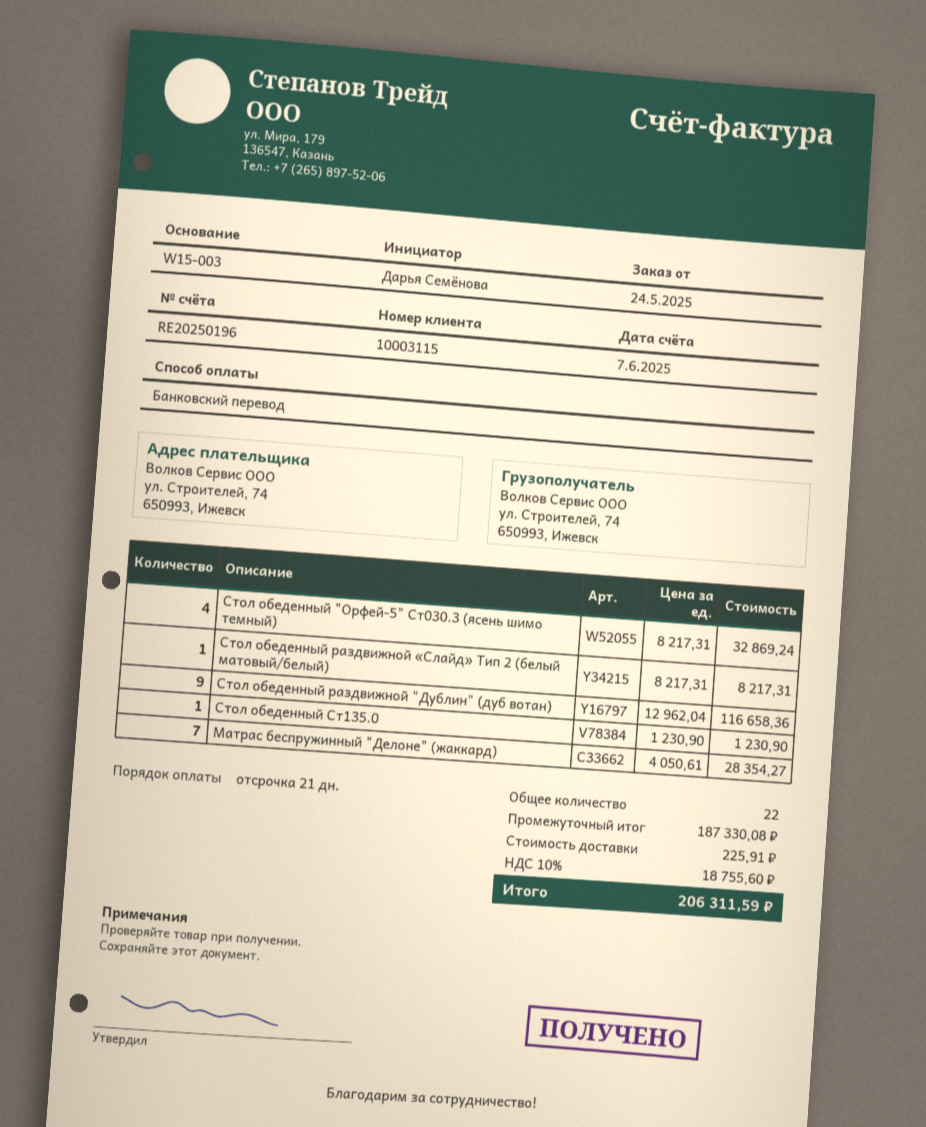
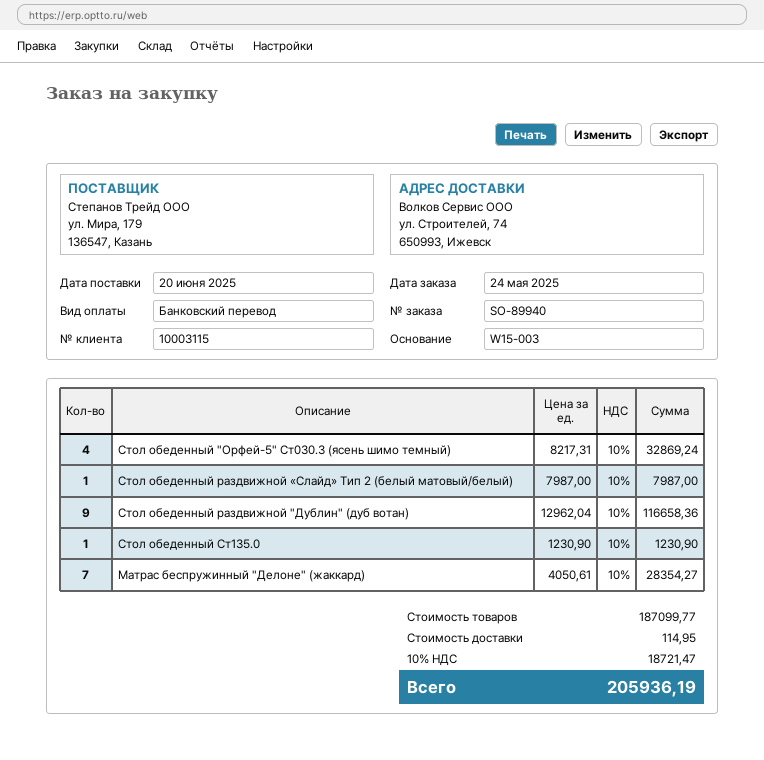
Стол обеденный раздвижной «Слайд» Тип 2 (белый матовый/белый): 1 x 8217.31 = 8217.31 -> 1 x 7987.00 = 7987.00
subtotal: 187330.08 -> 187099.77
shipping: 225.91 -> 114.95
tax: 10% = 18755.60 -> 10% = 18721.47
total: 206311.59 -> 205936.19

